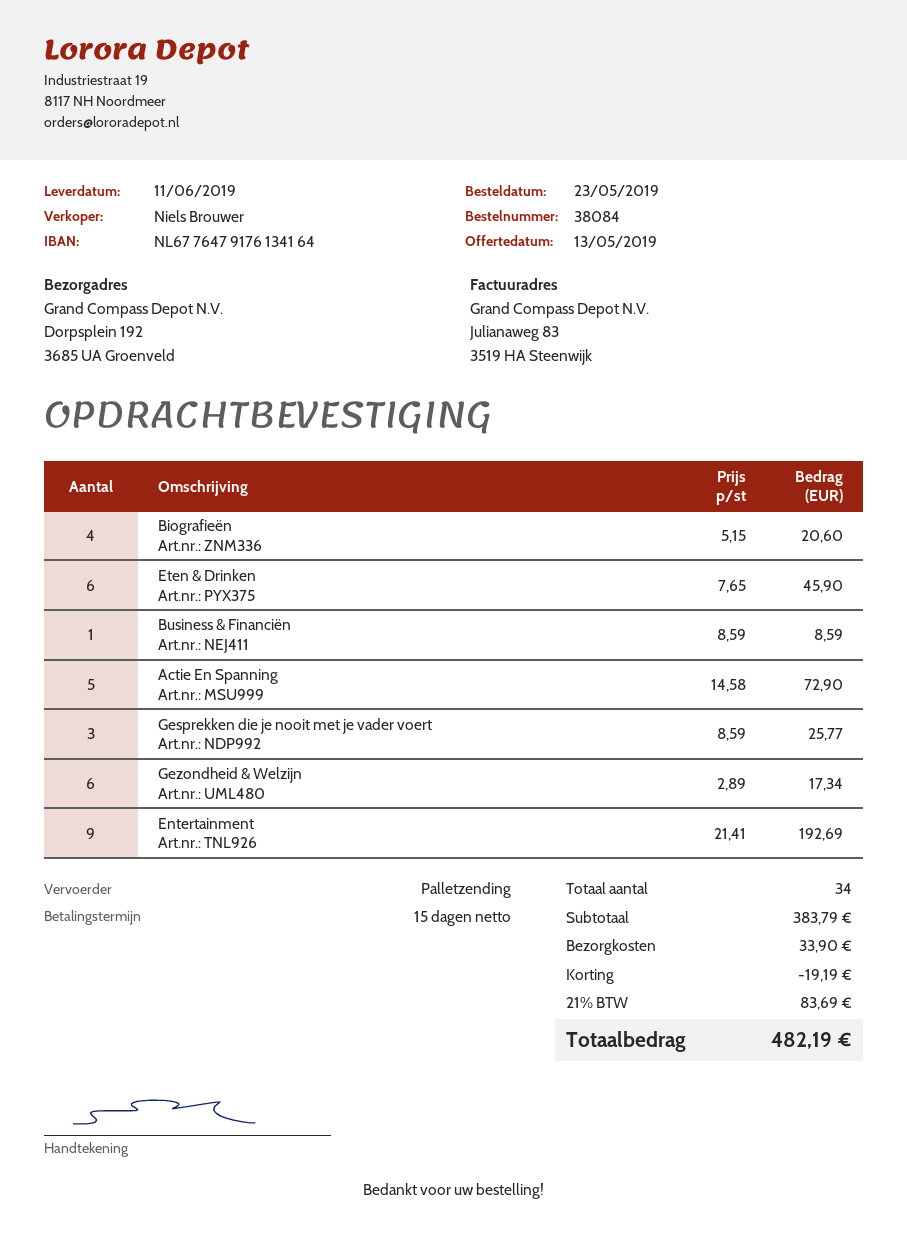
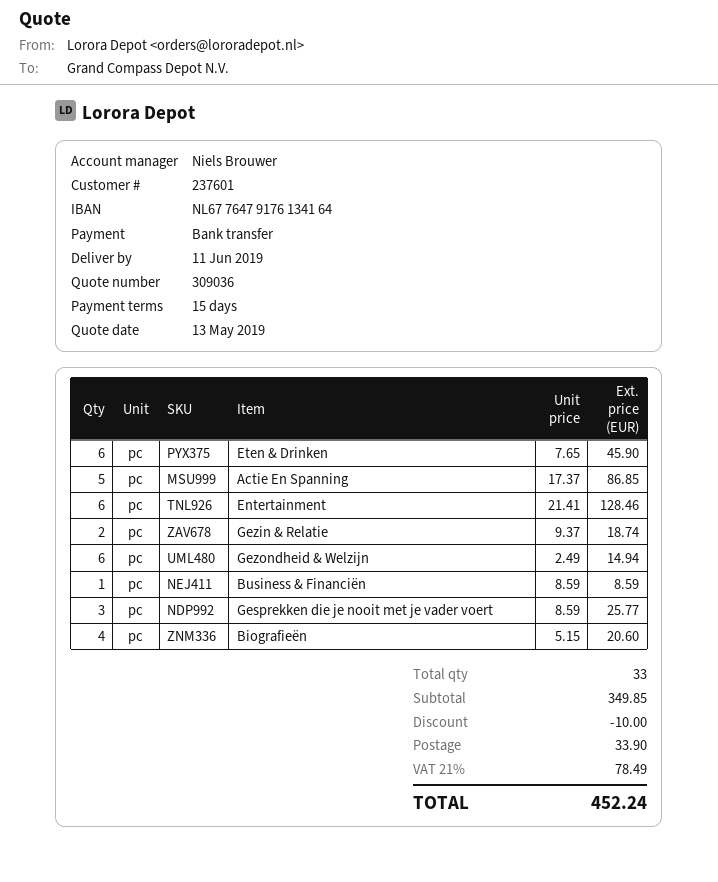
Actie En Spanning: 5 x 14.58 = 72.90 -> 5 x 17.37 = 86.85
Gezondheid & Welzijn: 6 x 2.89 = 17.34 -> 6 x 2.49 = 14.94
Entertainment: 9 x 21.41 = 192.69 -> 6 x 21.41 = 128.46
Gezin & Relatie: none -> 2 x 9.37 = 18.74
total quantity: 34 -> 33
subtotal: 383.79 -> 349.85
discount: 19.19 -> 10.00
tax: 21% = 83.69 -> 21% = 78.49
total: 482.19 -> 452.24

